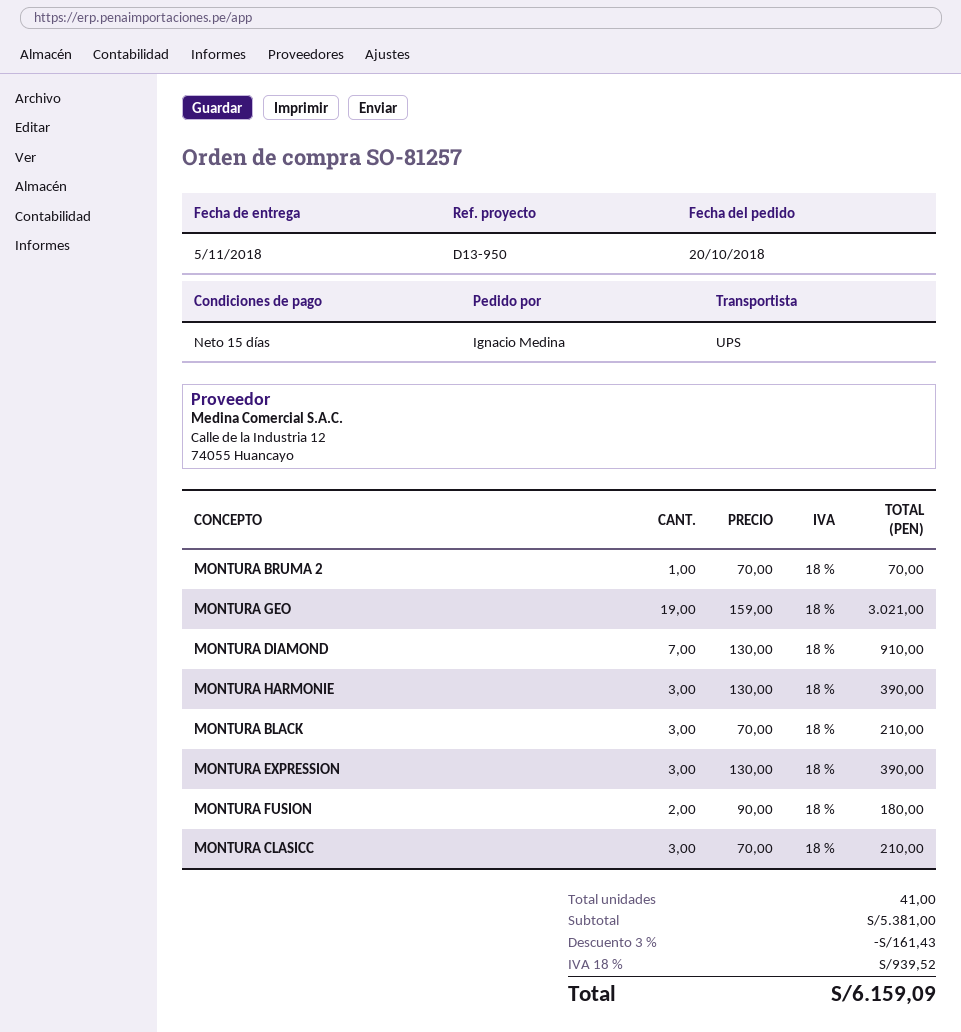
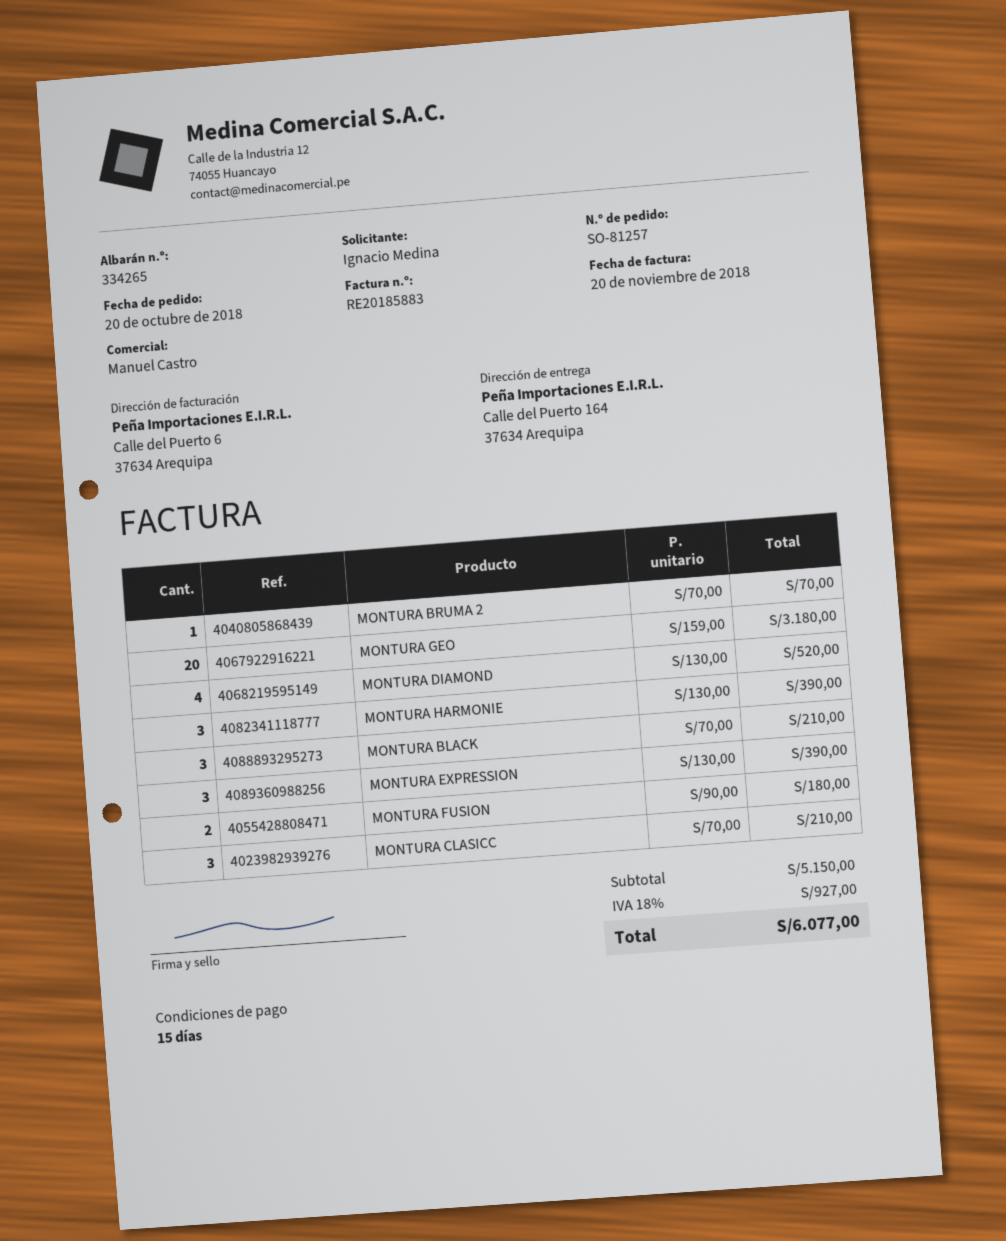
MONTURA GEO: 19 x 159.00 = 3021.00 -> 20 x 159.00 = 3180.00
MONTURA DIAMOND: 7 x 130.00 = 910.00 -> 4 x 130.00 = 520.00
subtotal: 5381.00 -> 5150.00
discount: 3% = 161.43 -> none
tax: 18% = 939.52 -> 18% = 927.00
total: 6159.09 -> 6077.00

